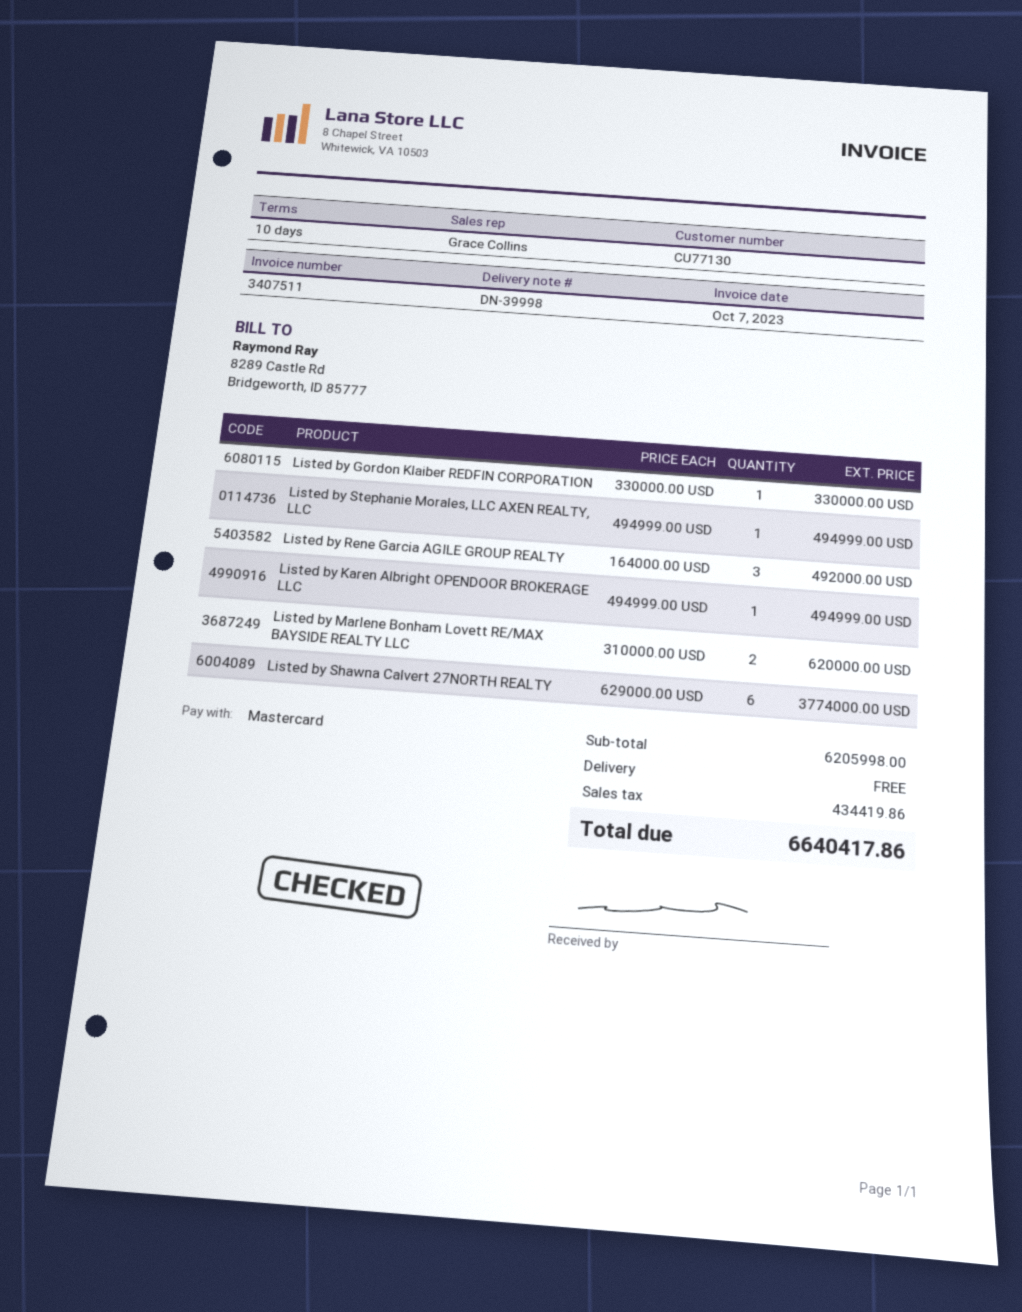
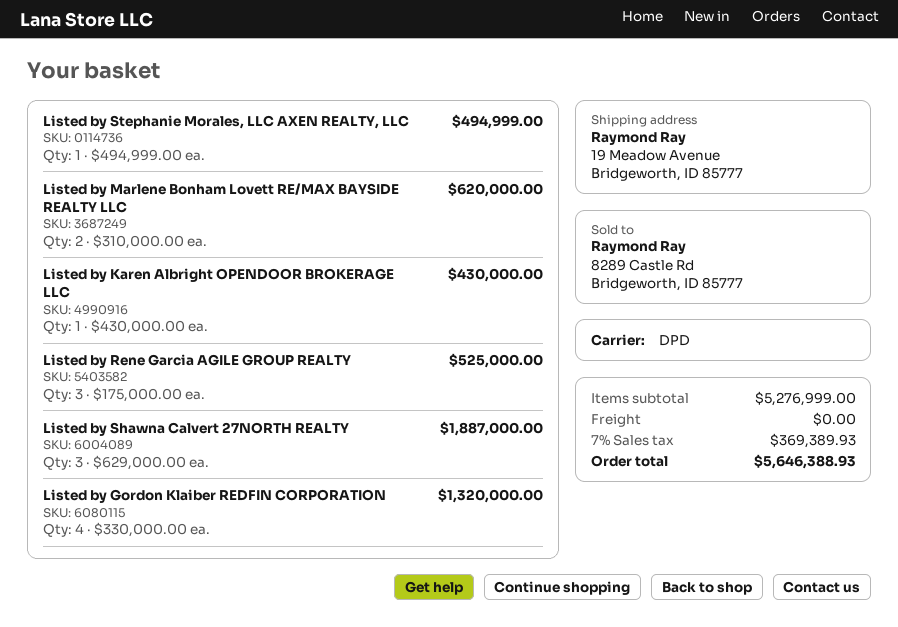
Listed by Gordon Klaiber REDFIN CORPORATION: 1 x 330000.00 = 330000.00 -> 4 x 330000.00 = 1320000.00
Listed by Rene Garcia AGILE GROUP REALTY: 3 x 164000.00 = 492000.00 -> 3 x 175000.00 = 525000.00
Listed by Karen Albright OPENDOOR BROKERAGE LLC: 1 x 494999.00 = 494999.00 -> 1 x 430000.00 = 430000.00
Listed by Shawna Calvert 27NORTH REALTY: 6 x 629000.00 = 3774000.00 -> 3 x 629000.00 = 1887000.00
subtotal: 6205998.00 -> 5276999.00
tax: 434419.86 -> 369389.93
total: 6640417.86 -> 5646388.93

